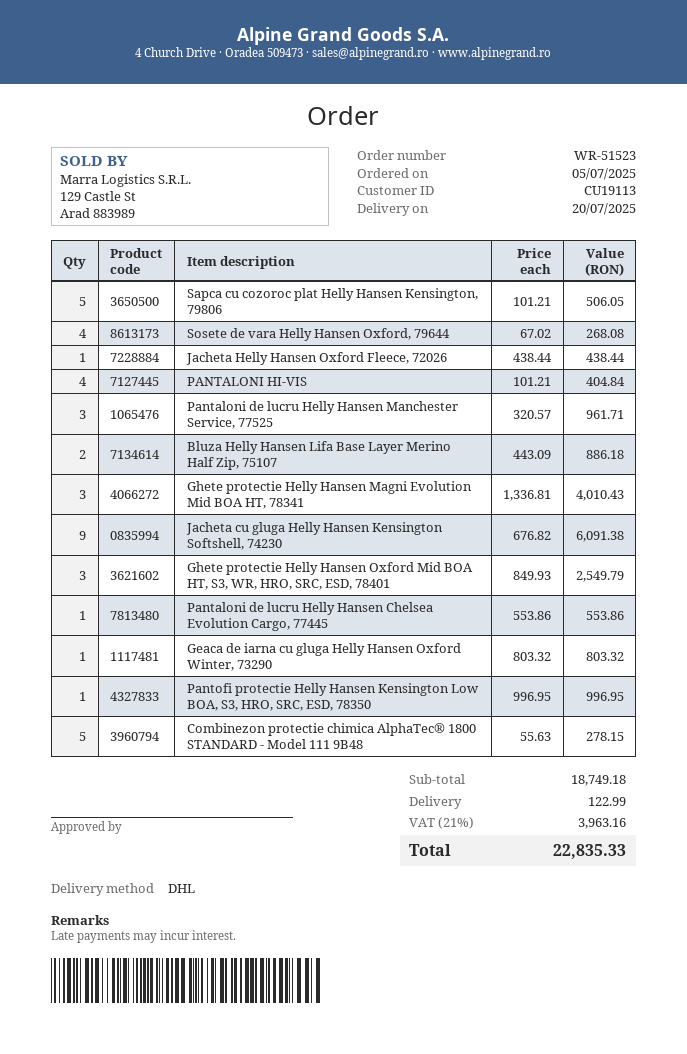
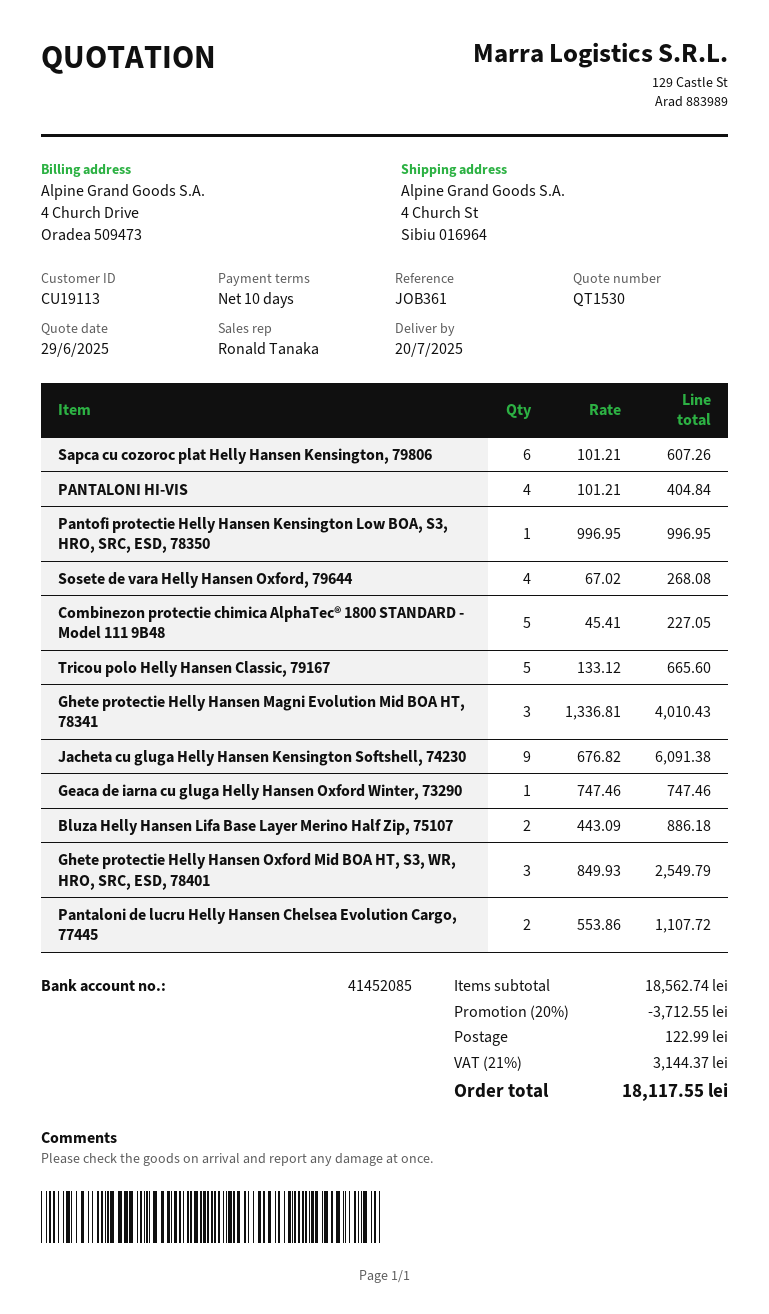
Sapca cu cozoroc plat Helly Hansen Kensington, 79806: 5 x 101.21 = 506.05 -> 6 x 101.21 = 607.26
Jacheta Helly Hansen Oxford Fleece, 72026: 1 x 438.44 = 438.44 -> none
Pantaloni de lucru Helly Hansen Manchester Service, 77525: 3 x 320.57 = 961.71 -> none
Pantaloni de lucru Helly Hansen Chelsea Evolution Cargo, 77445: 1 x 553.86 = 553.86 -> 2 x 553.86 = 1107.72
Geaca de iarna cu gluga Helly Hansen Oxford Winter, 73290: 1 x 803.32 = 803.32 -> 1 x 747.46 = 747.46
Combinezon protectie chimica AlphaTec® 1800 STANDARD - Model 111 9B48: 5 x 55.63 = 278.15 -> 5 x 45.41 = 227.05
Tricou polo Helly Hansen Classic, 79167: none -> 5 x 133.12 = 665.60
subtotal: 18749.18 -> 18562.74
discount: none -> 20% = 3712.55
tax: 21% = 3963.16 -> 21% = 3144.37
total: 22835.33 -> 18117.55

